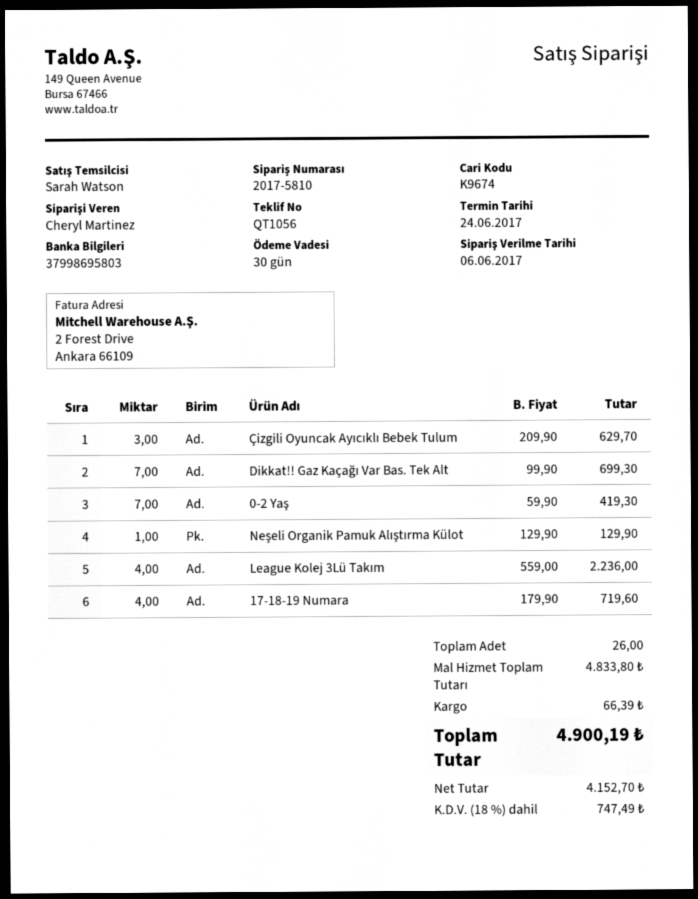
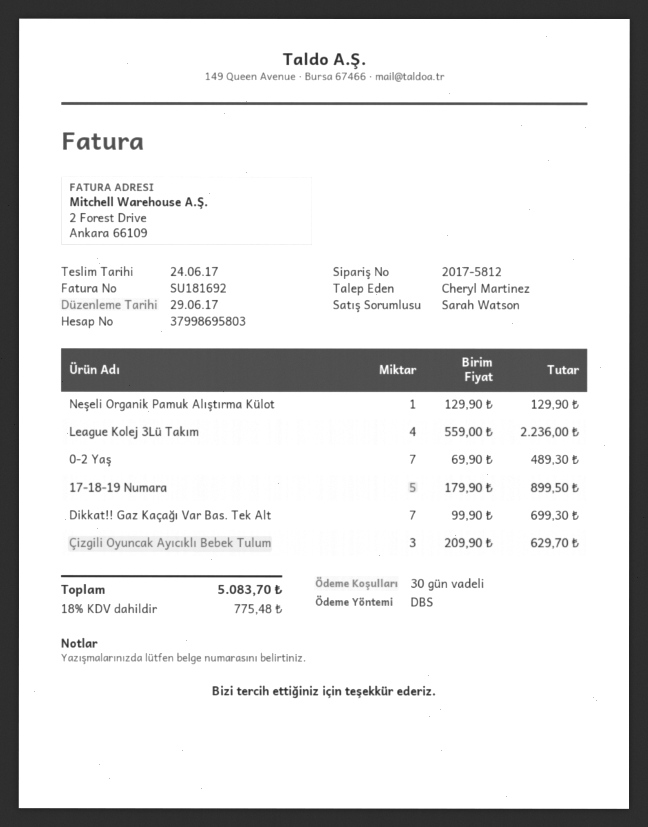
order number: 2017-5810 -> 2017-5812
0-2 Yaş: 7 x 59.90 = 419.30 -> 7 x 69.90 = 489.30
17-18-19 Numara: 4 x 179.90 = 719.60 -> 5 x 179.90 = 899.50
shipping: 66.39 -> none
tax: 18% = 747.49 -> 18% = 775.48
total: 4900.19 -> 5083.70

